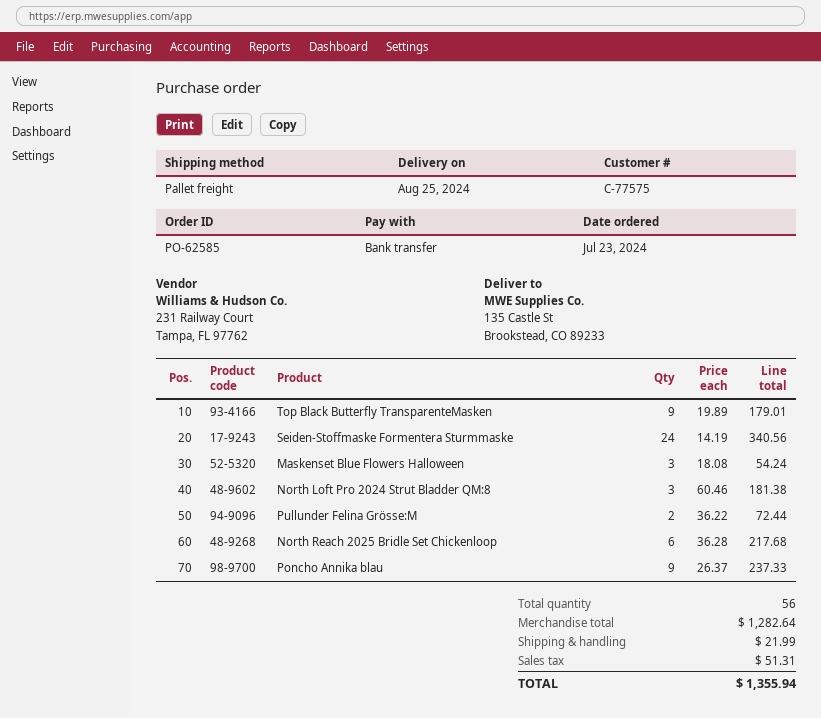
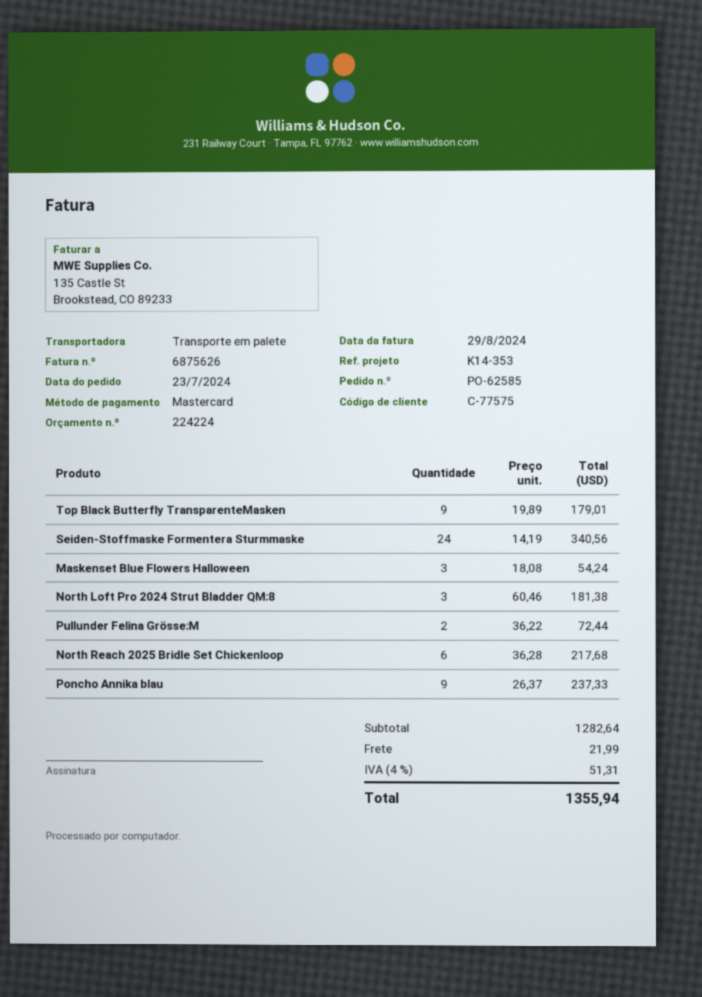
payment method: bank transfer -> Mastercard

